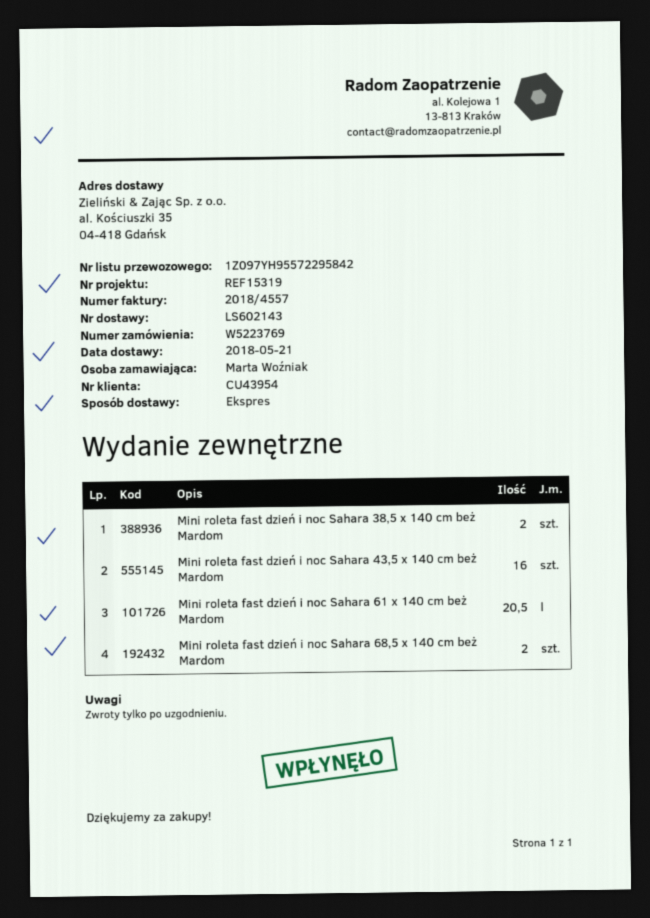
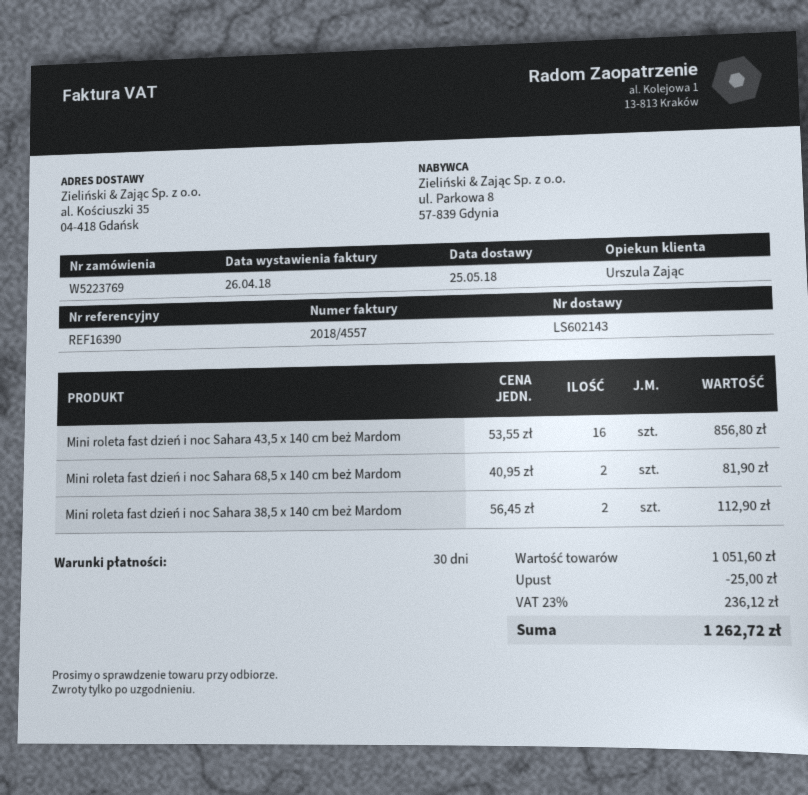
delivery date: 2018-05-21 -> 2018-05-25
reference: REF15319 -> REF16390
Mini roleta fast dzień i noc Sahara 61 x 140 cm beż Mardom: 20.5 -> none

